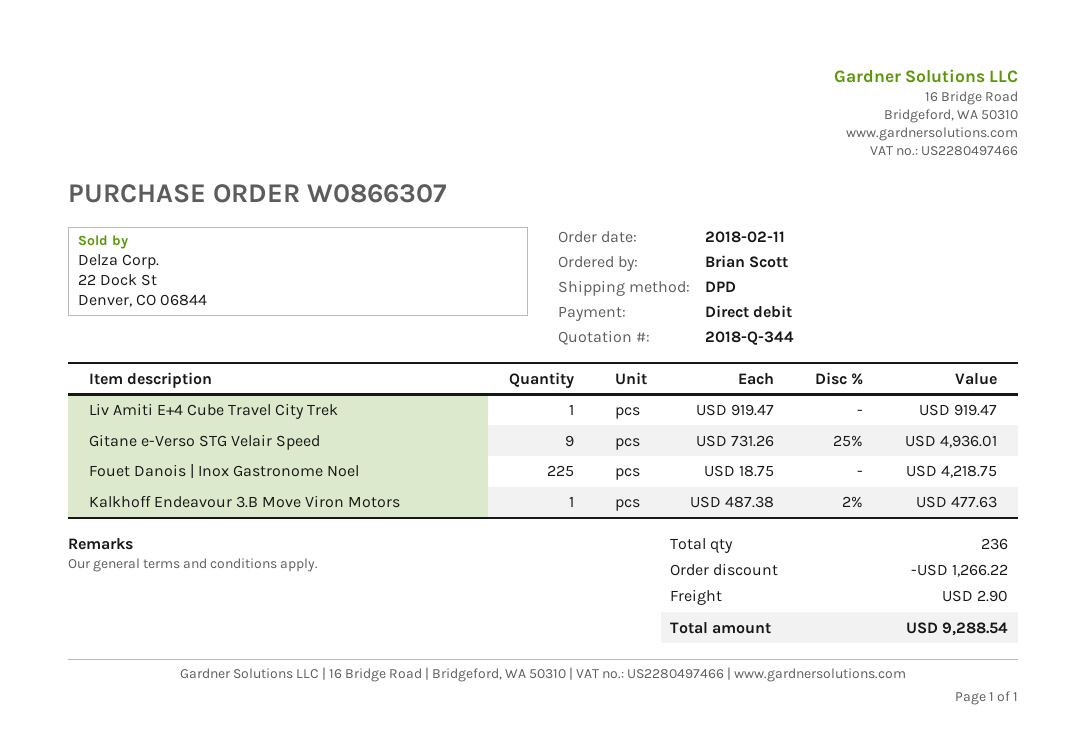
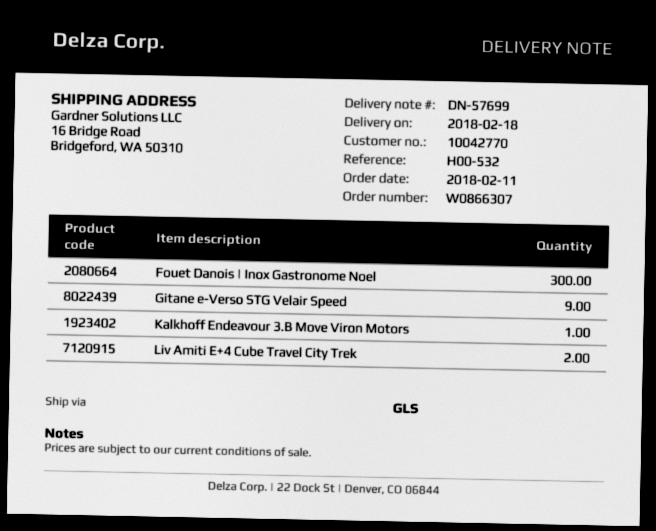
shipping method: DPD -> GLS
Liv Amiti E+4 Cube Travel City Trek: 1 -> 2
Fouet Danois | Inox Gastronome Noel: 225 -> 300

